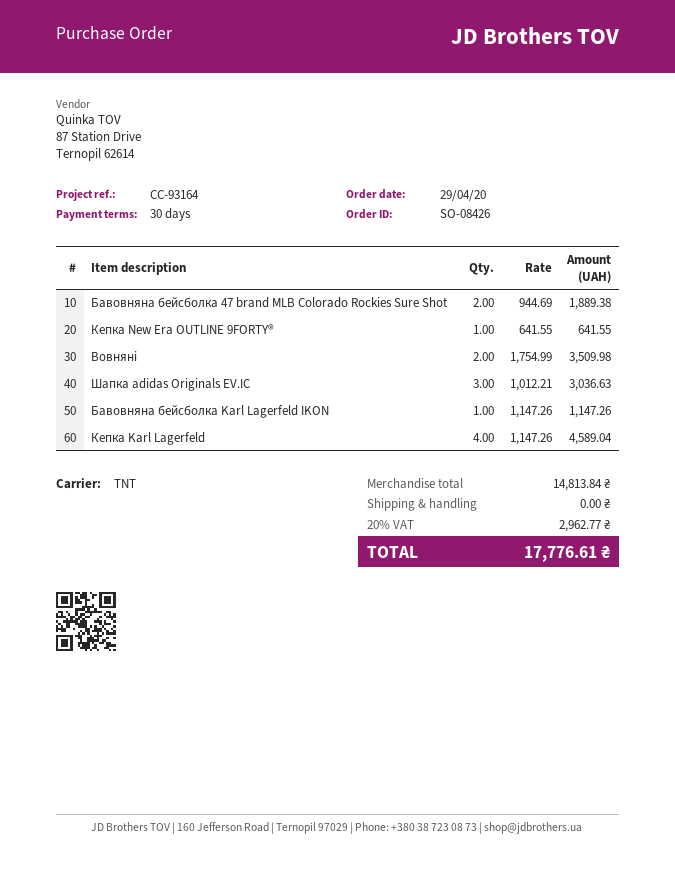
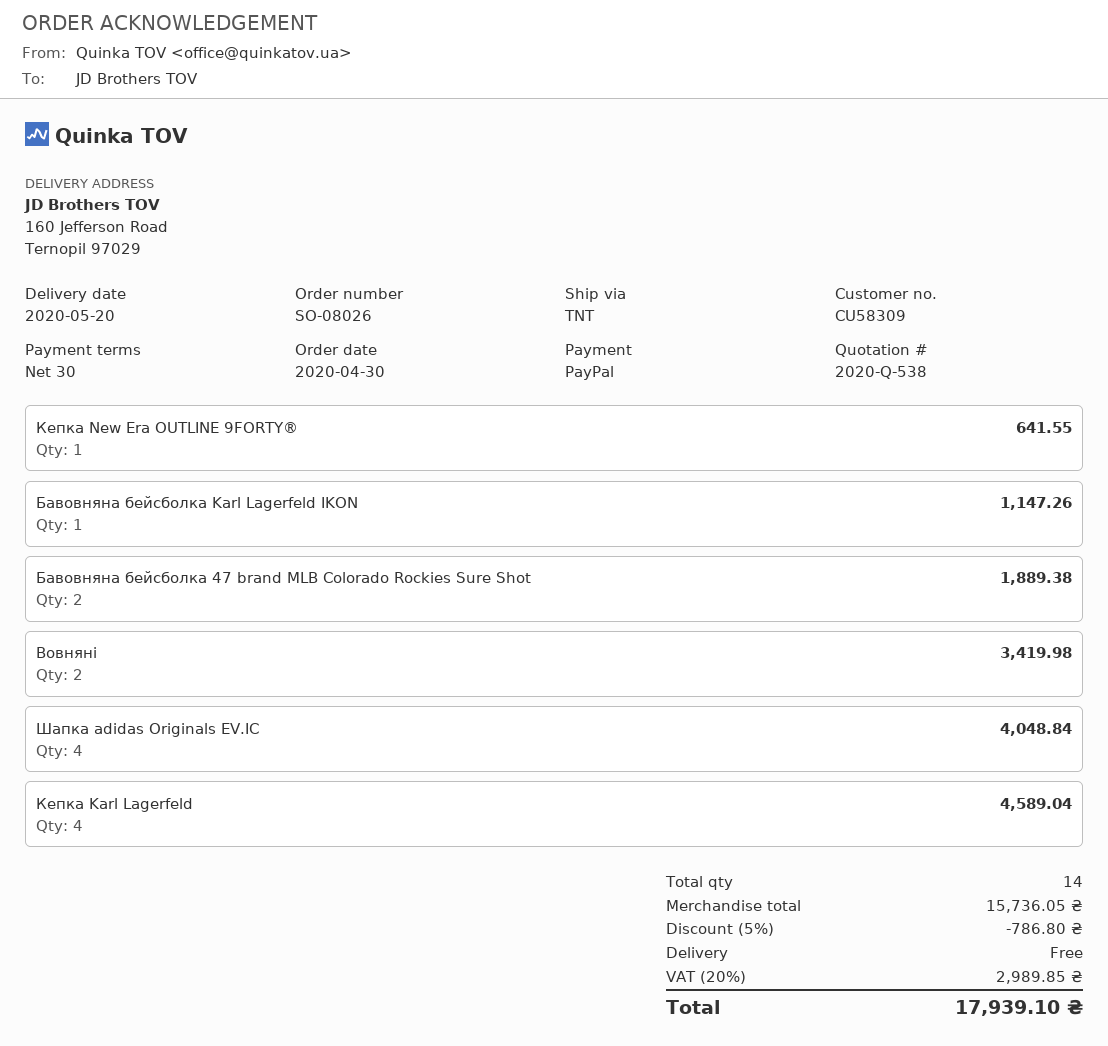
order number: SO-08426 -> SO-08026
order date: 2020-04-29 -> 2020-04-30
Вовняні: 2 for 3509.98 -> 2 for 3419.98
Шапка adidas Originals EV.IC: 3 for 3036.63 -> 4 for 4048.84
subtotal: 14813.84 -> 15736.05
discount: none -> 5% = 786.80
tax: 20% = 2962.77 -> 20% = 2989.85
total: 17776.61 -> 17939.10

